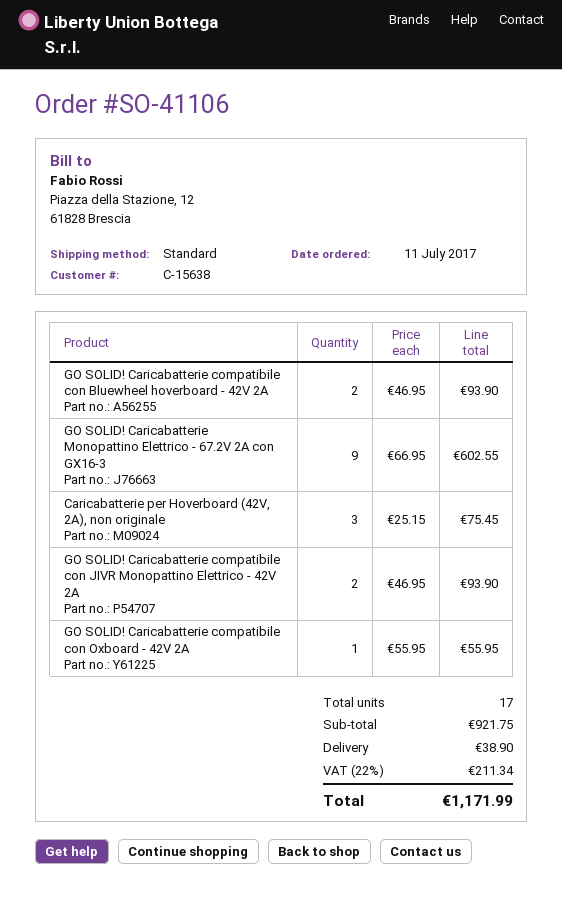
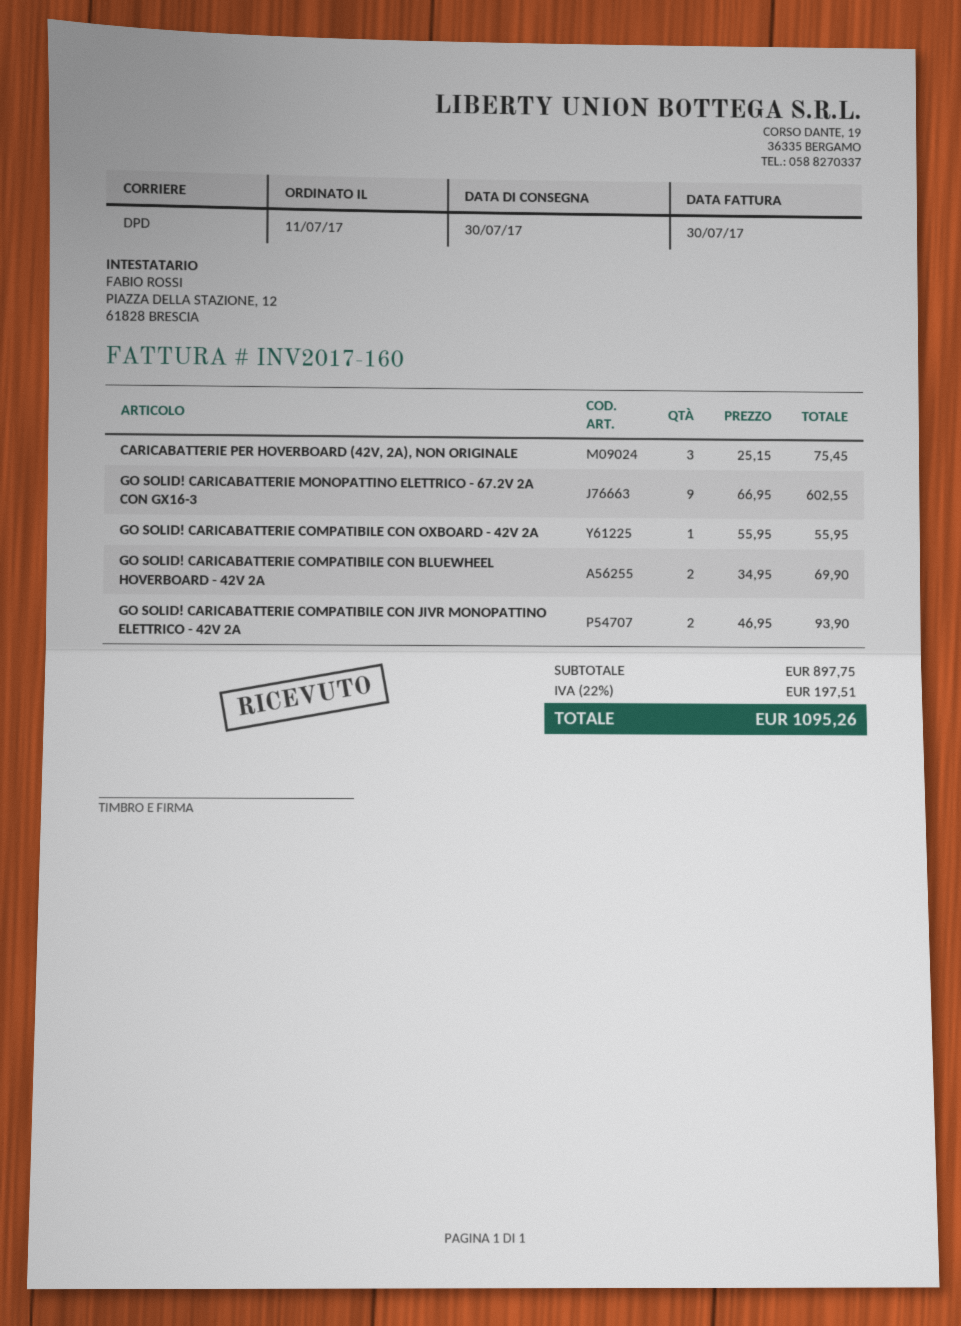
shipping method: standard -> DPD
GO SOLID! Caricabatterie compatibile con Bluewheel hoverboard - 42V 2A: 2 x 46.95 = 93.90 -> 2 x 34.95 = 69.90
subtotal: 921.75 -> 897.75
shipping: 38.90 -> none
tax: 22% = 211.34 -> 22% = 197.51
total: 1171.99 -> 1095.26

